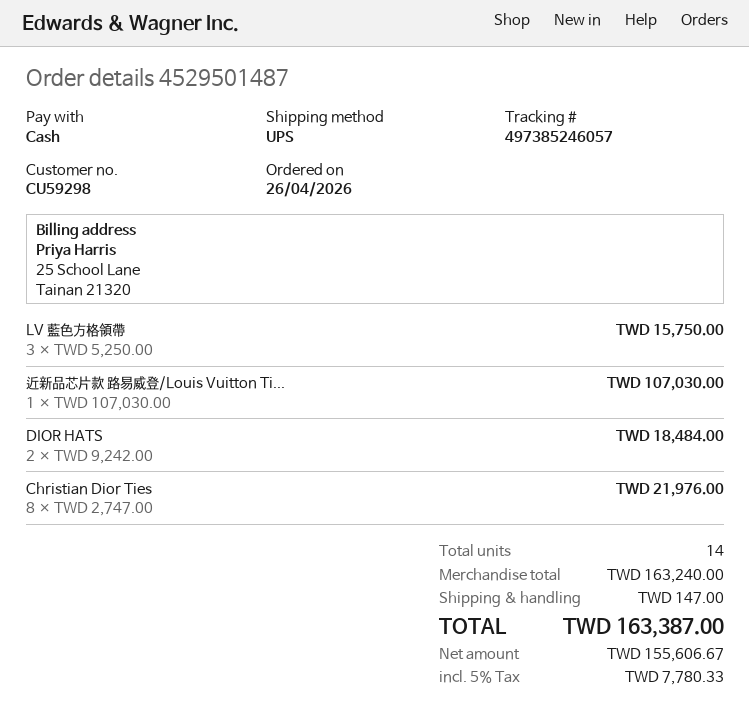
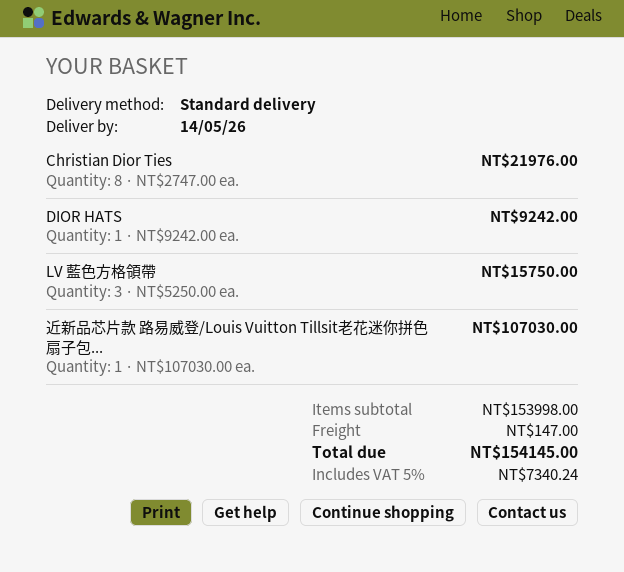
shipping method: UPS -> standard
DIOR HATS: 2 x 9242.00 = 18484.00 -> 1 x 9242.00 = 9242.00
subtotal: 163240.00 -> 153998.00
tax: 5% = 7780.33 -> 5% = 7340.24
total: 163387.00 -> 154145.00

